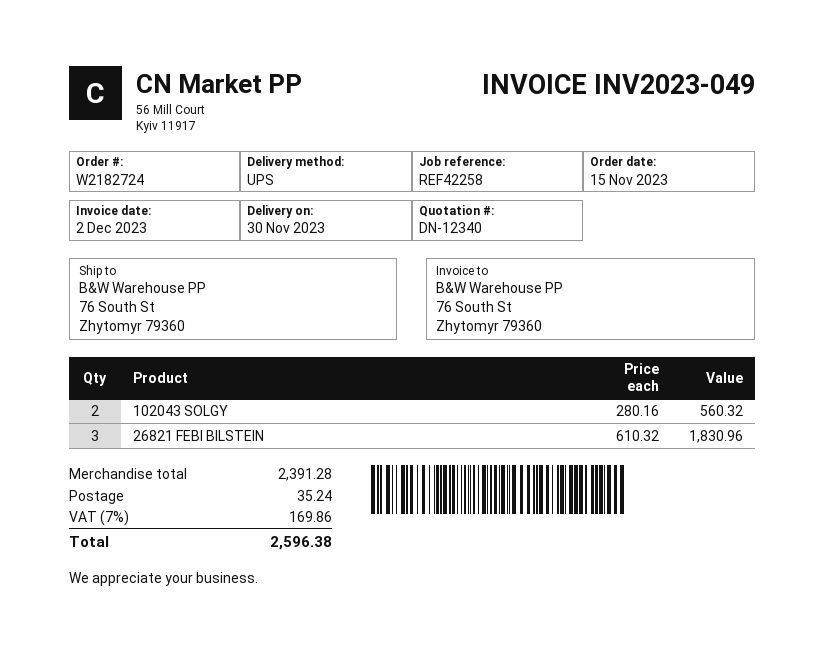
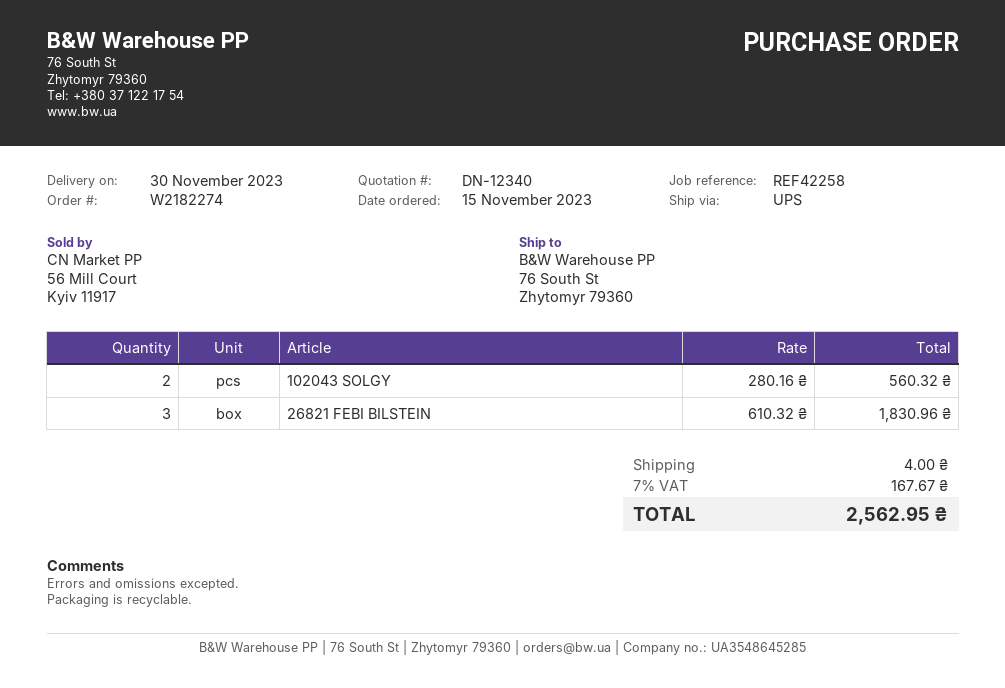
order number: W2182724 -> W2182274
shipping: 35.24 -> 4.00
tax: 7% = 169.86 -> 7% = 167.67
total: 2596.38 -> 2562.95

